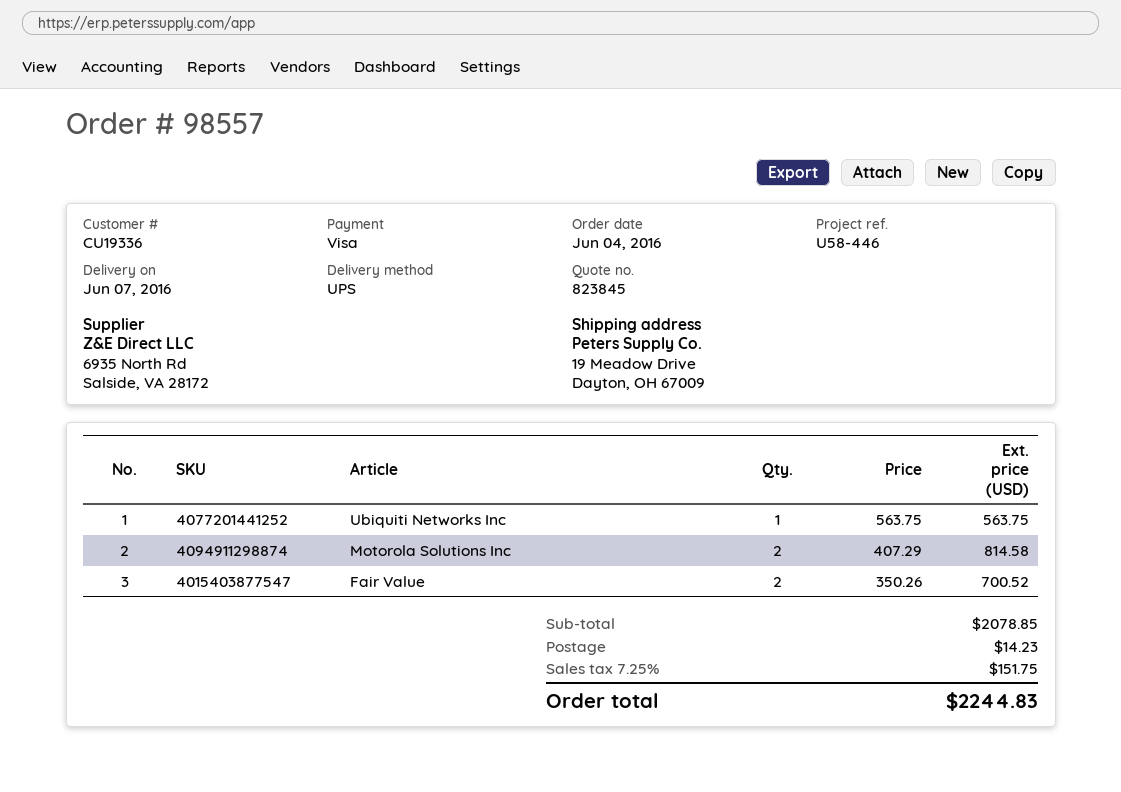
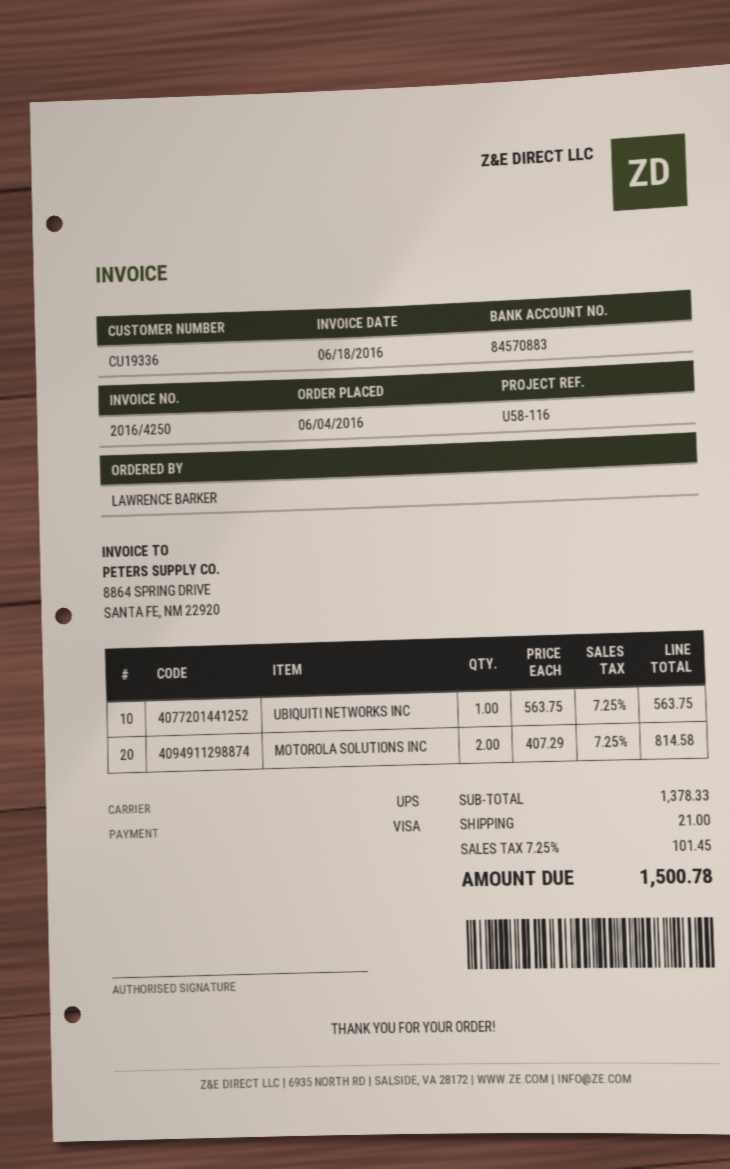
reference: U58-446 -> U58-116
Fair Value: 2 x 350.26 = 700.52 -> none
subtotal: 2078.85 -> 1378.33
shipping: 14.23 -> 21.00
tax: 7.25% = 151.75 -> 7.25% = 101.45
total: 2244.83 -> 1500.78

